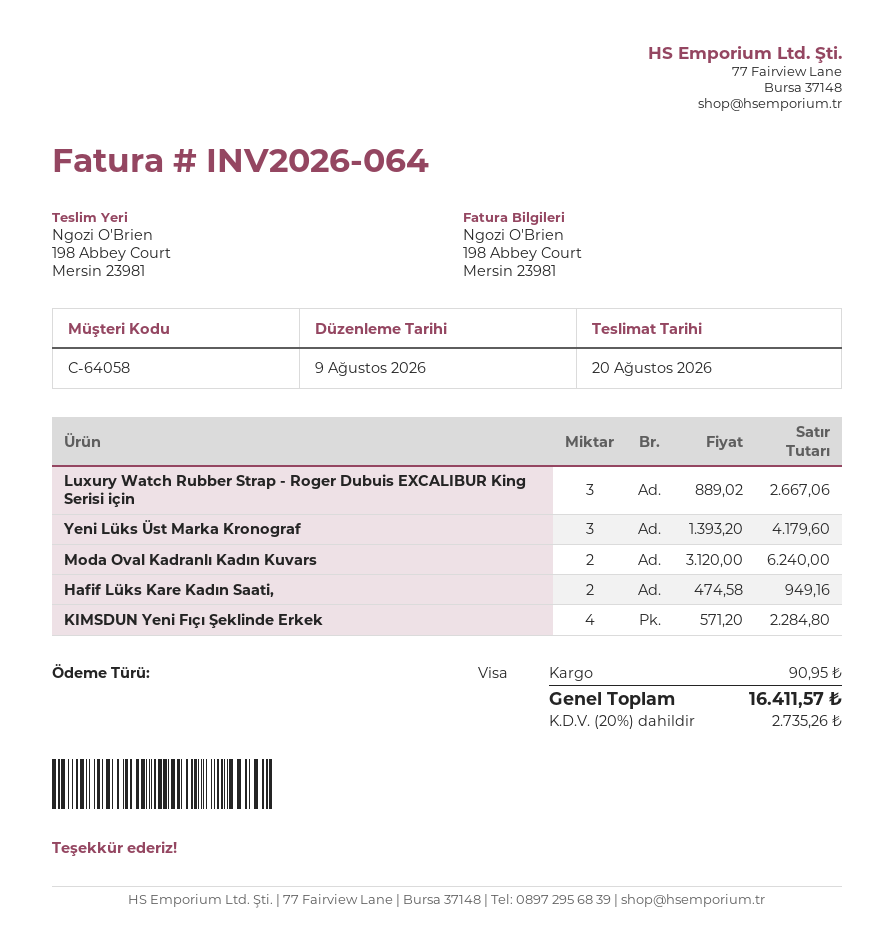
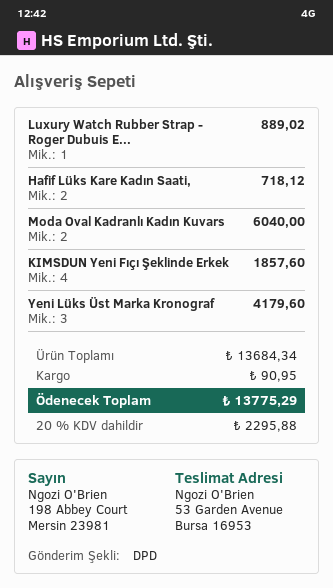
ship to: 198 Abbey Court, Mersin 23981 -> 53 Garden Avenue, Bursa 16953
Luxury Watch Rubber Strap - Roger Dubuis EXCALIBUR King Serisi için: 3 for 2667.06 -> 1 for 889.02
Moda Oval Kadranlı Kadın Kuvars: 2 for 6240.00 -> 2 for 6040.00
Hafif Lüks Kare Kadın Saati,: 2 for 949.16 -> 2 for 718.12
KIMSDUN Yeni Fıçı Şeklinde Erkek: 4 for 2284.80 -> 4 for 1857.60
tax: 20% = 2735.26 -> 20% = 2295.88
total: 16411.57 -> 13775.29

